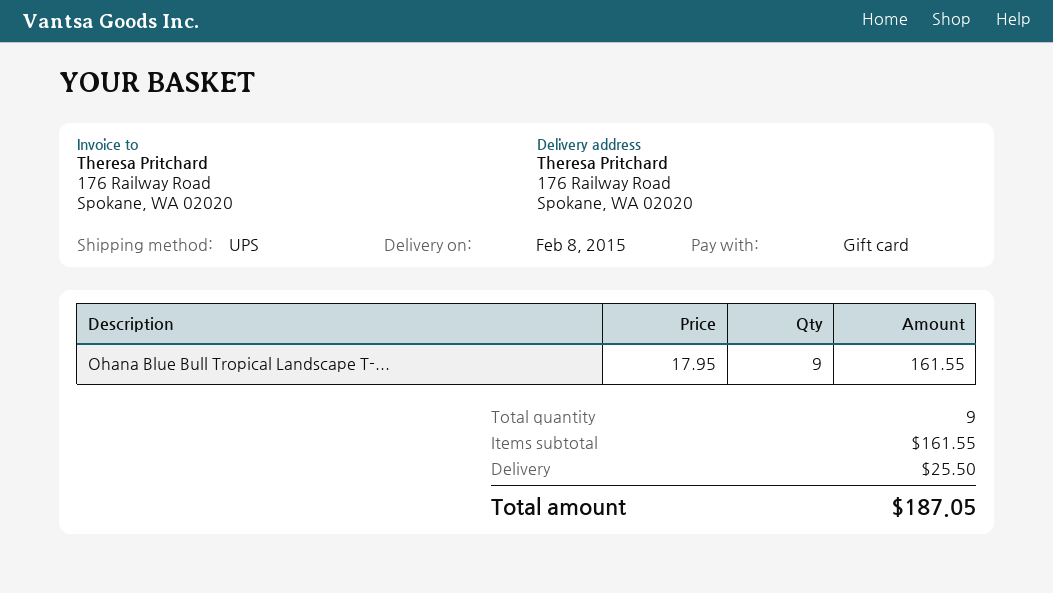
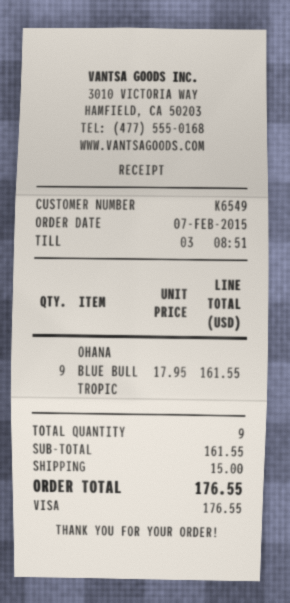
payment method: gift card -> Visa
shipping: 25.50 -> 15.00
total: 187.05 -> 176.55

